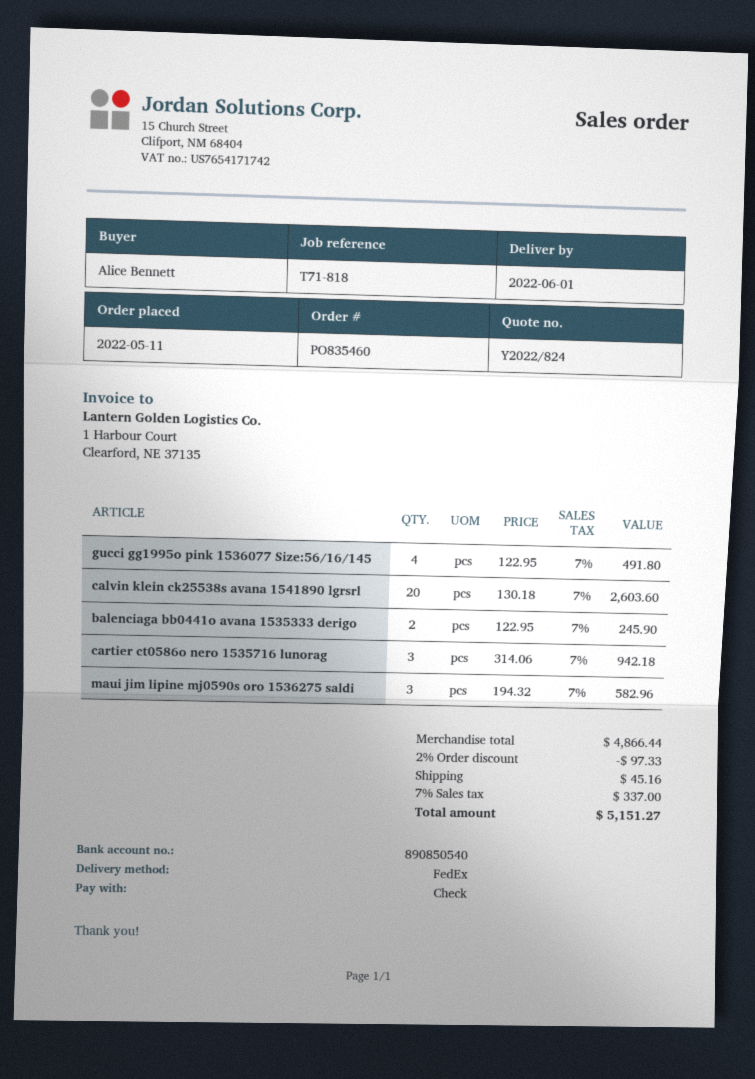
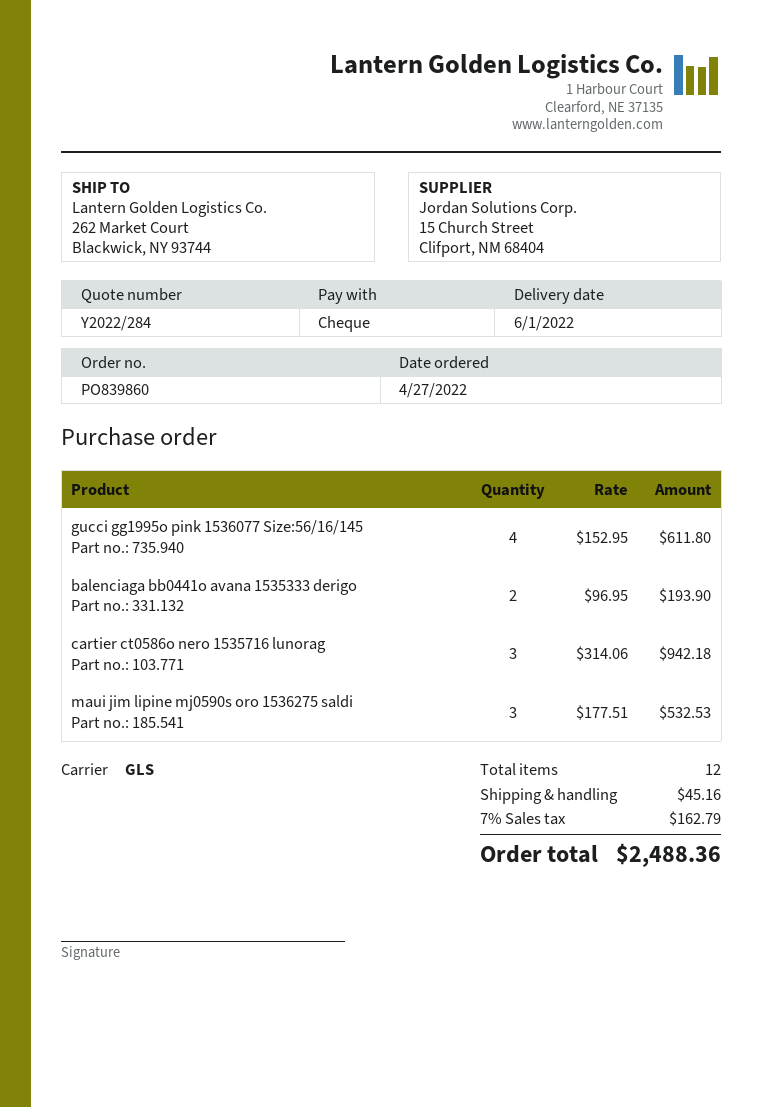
quote number: Y2022/824 -> Y2022/284
order number: PO835460 -> PO839860
order date: 2022-05-11 -> 2022-04-27
shipping method: FedEx -> GLS
gucci gg1995o pink 1536077 Size:56/16/145: 4 x 122.95 = 491.80 -> 4 x 152.95 = 611.80
calvin klein ck25538s avana 1541890 lgrsrl: 20 x 130.18 = 2603.60 -> none
balenciaga bb0441o avana 1535333 derigo: 2 x 122.95 = 245.90 -> 2 x 96.95 = 193.90
maui jim lipine mj0590s oro 1536275 saldi: 3 x 194.32 = 582.96 -> 3 x 177.51 = 532.53
discount: 2% = 97.33 -> none
tax: 7% = 337.00 -> 7% = 162.79
total: 5151.27 -> 2488.36

